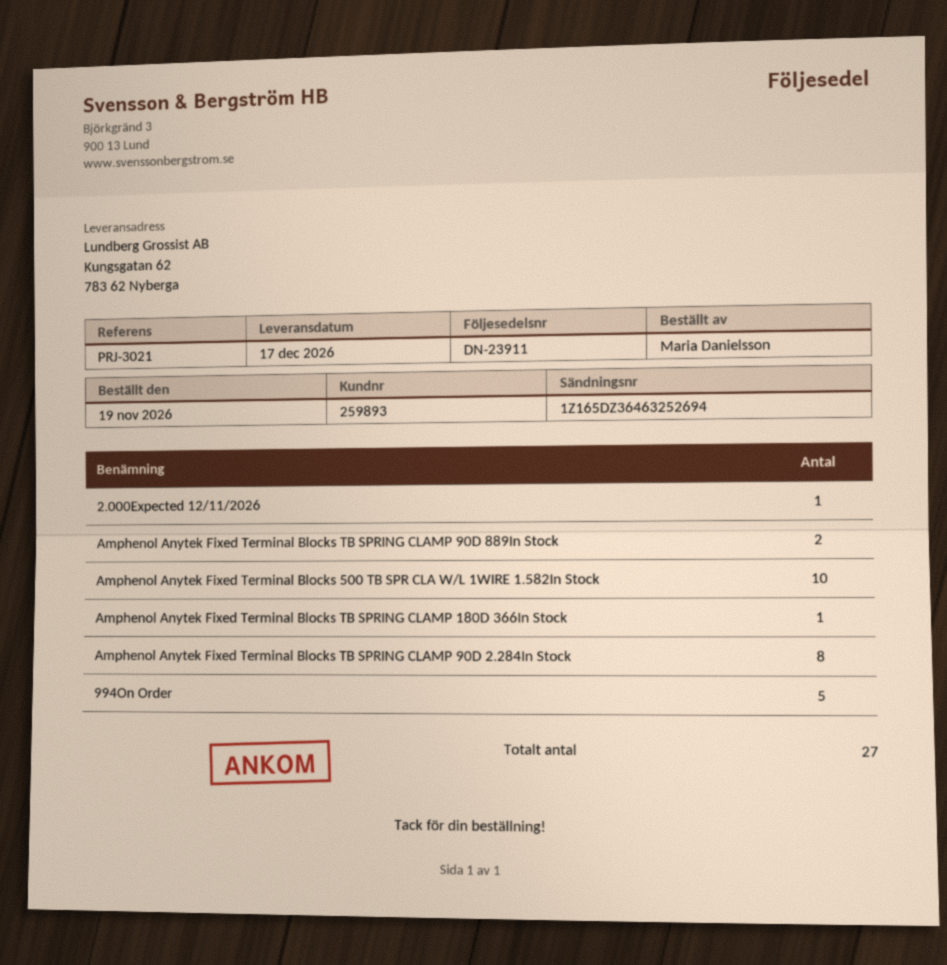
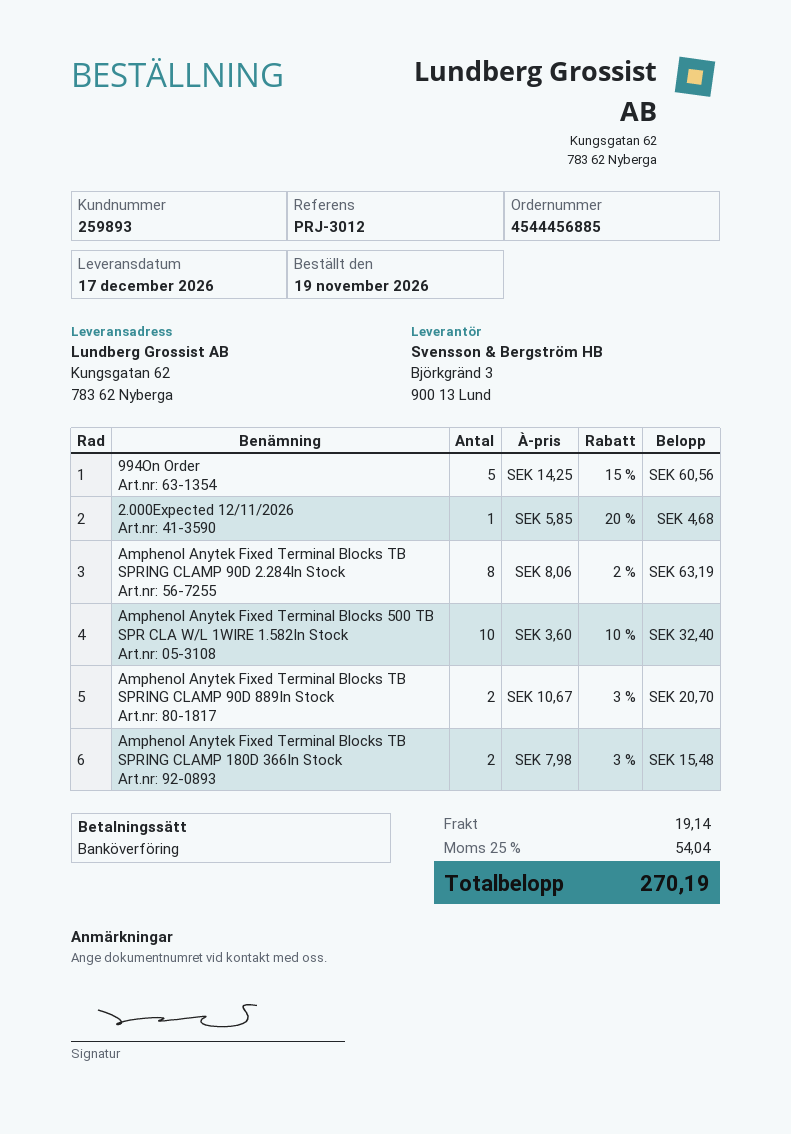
reference: PRJ-3021 -> PRJ-3012
Amphenol Anytek Fixed Terminal Blocks TB SPRING CLAMP 180D 366In Stock: 1 -> 2

